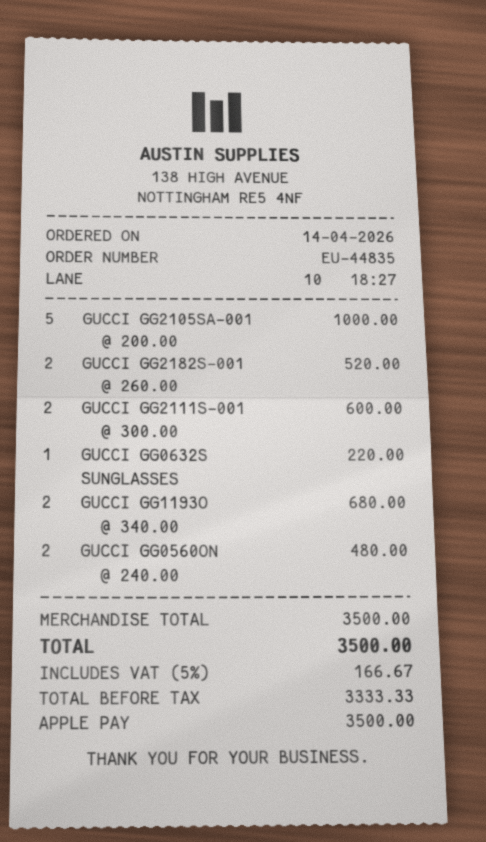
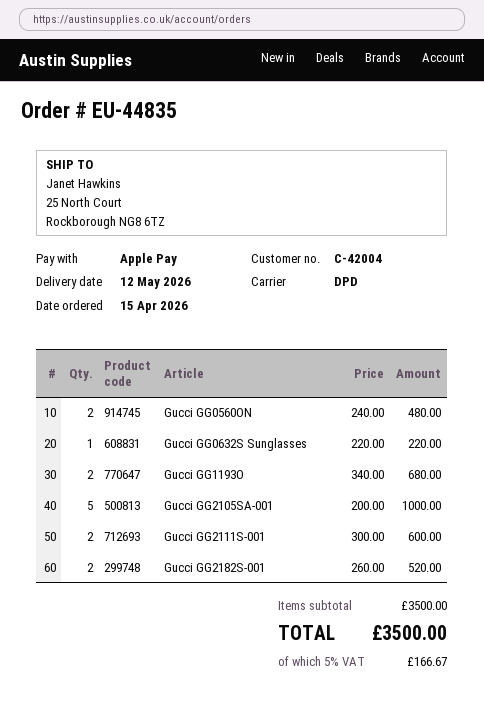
order date: 2026-04-14 -> 2026-04-15

